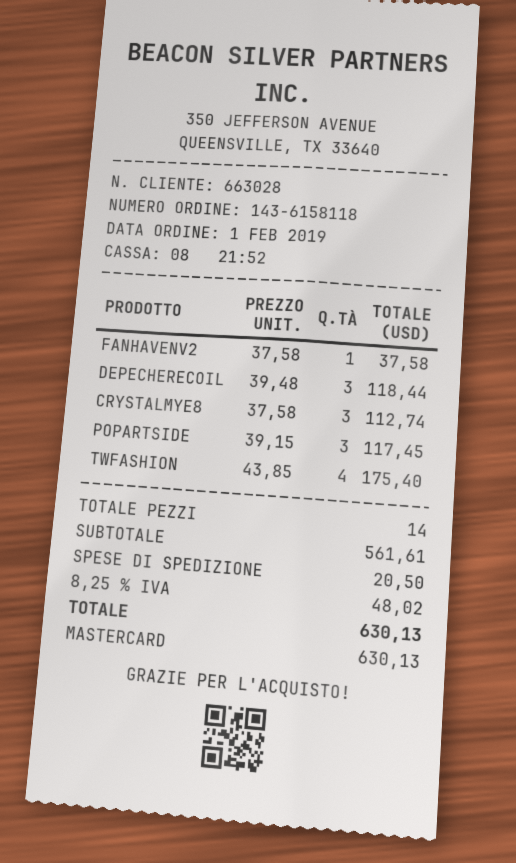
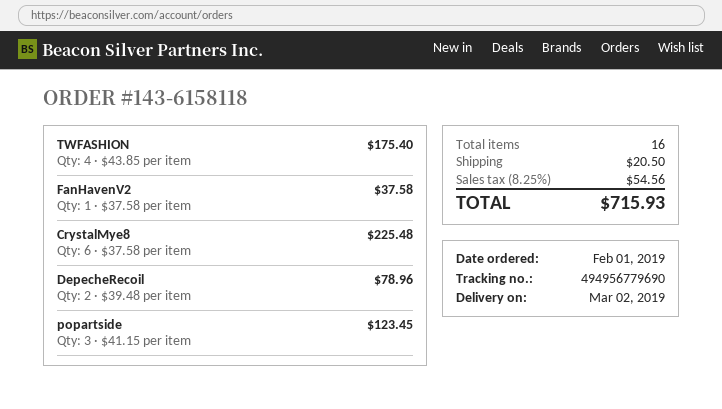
DEPECHERECOIL: 3 x 39.48 = 118.44 -> 2 x 39.48 = 78.96
CRYSTALMYE8: 3 x 37.58 = 112.74 -> 6 x 37.58 = 225.48
POPARTSIDE: 3 x 39.15 = 117.45 -> 3 x 41.15 = 123.45
total quantity: 14 -> 16
tax: 8.25% = 48.02 -> 8.25% = 54.56
total: 630.13 -> 715.93

